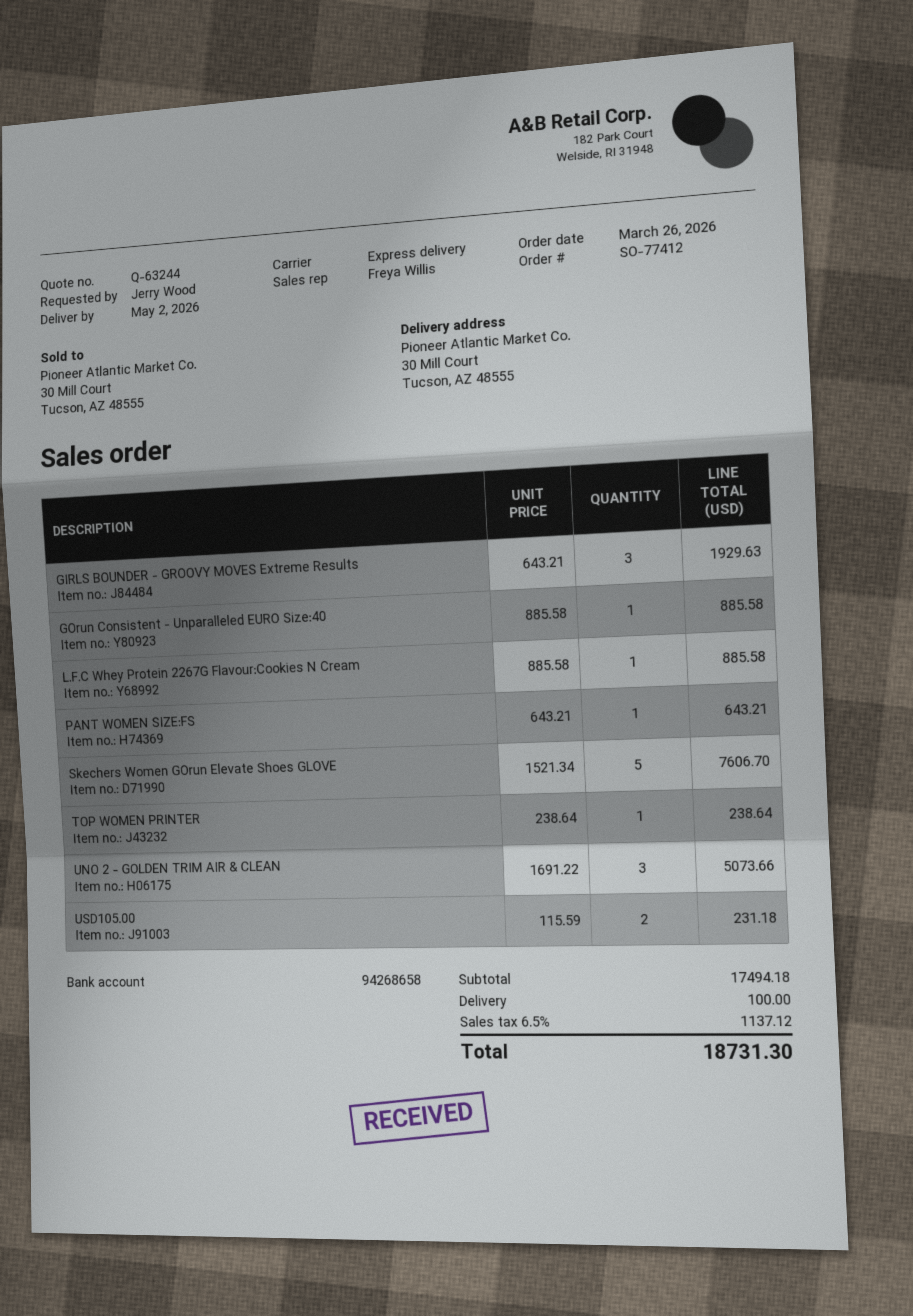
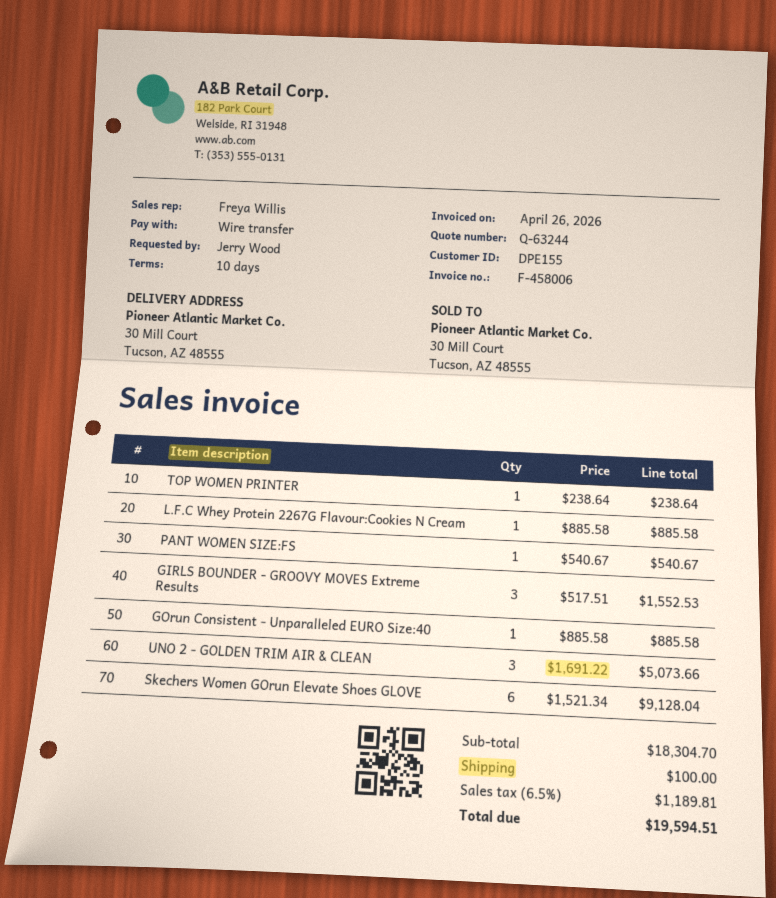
GIRLS BOUNDER - GROOVY MOVES Extreme Results: 3 x 643.21 = 1929.63 -> 3 x 517.51 = 1552.53
PANT WOMEN SIZE:FS: 1 x 643.21 = 643.21 -> 1 x 540.67 = 540.67
Skechers Women GOrun Elevate Shoes GLOVE: 5 x 1521.34 = 7606.70 -> 6 x 1521.34 = 9128.04
USD105.00: 2 x 115.59 = 231.18 -> none
subtotal: 17494.18 -> 18304.70
tax: 6.5% = 1137.12 -> 6.5% = 1189.81
total: 18731.30 -> 19594.51

